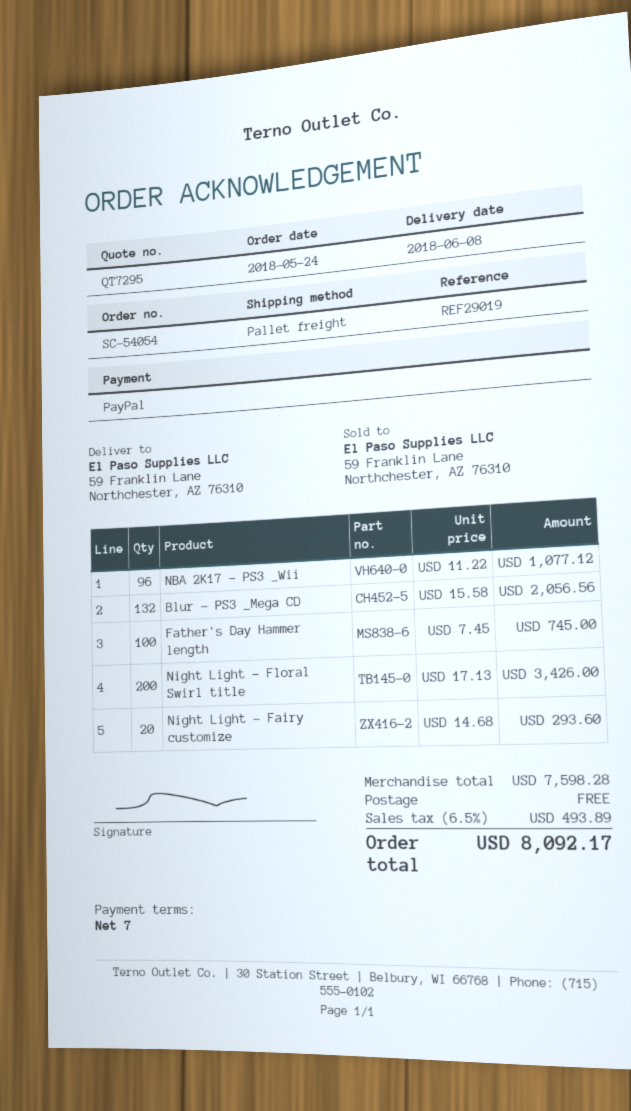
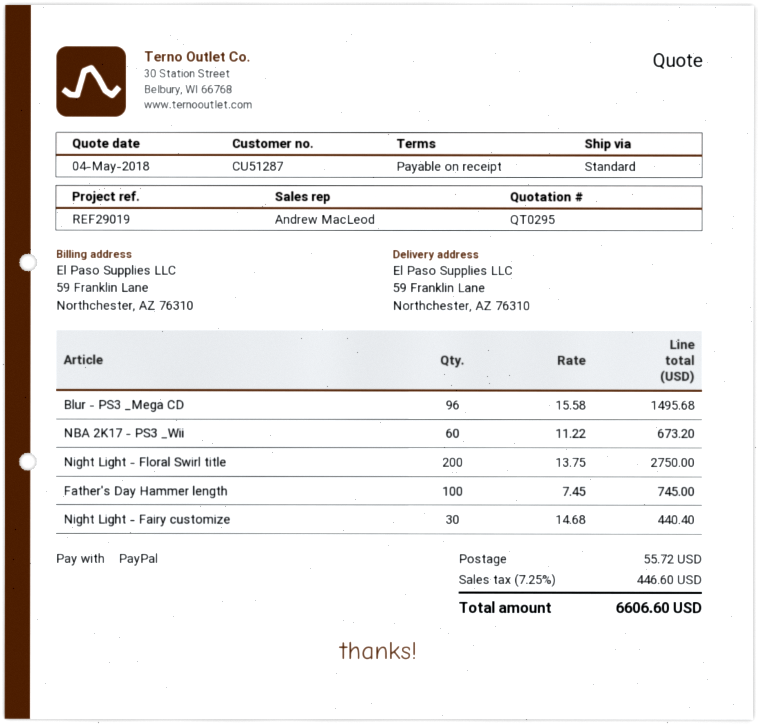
quote number: QT7295 -> QT0295
payment terms: 7 days -> on receipt
shipping method: pallet freight -> standard
NBA 2K17 - PS3 _Wii: 96 x 11.22 = 1077.12 -> 60 x 11.22 = 673.20
Blur - PS3 _Mega CD: 132 x 15.58 = 2056.56 -> 96 x 15.58 = 1495.68
Night Light - Floral Swirl title: 200 x 17.13 = 3426.00 -> 200 x 13.75 = 2750.00
Night Light - Fairy customize: 20 x 14.68 = 293.60 -> 30 x 14.68 = 440.40
shipping: 0.00 -> 55.72
tax: 6.5% = 493.89 -> 7.25% = 446.60
total: 8092.17 -> 6606.60

